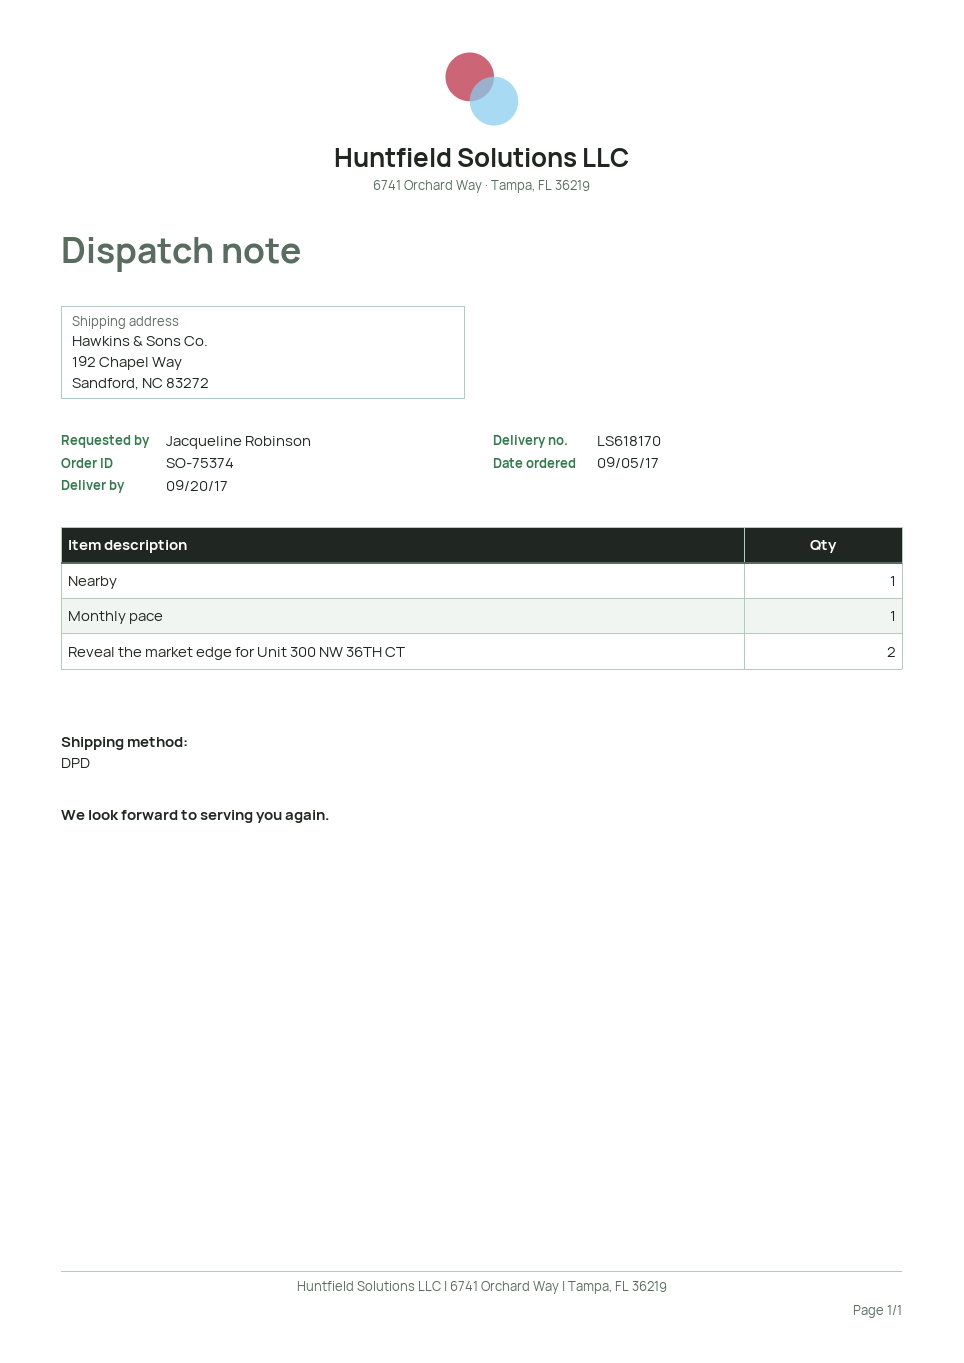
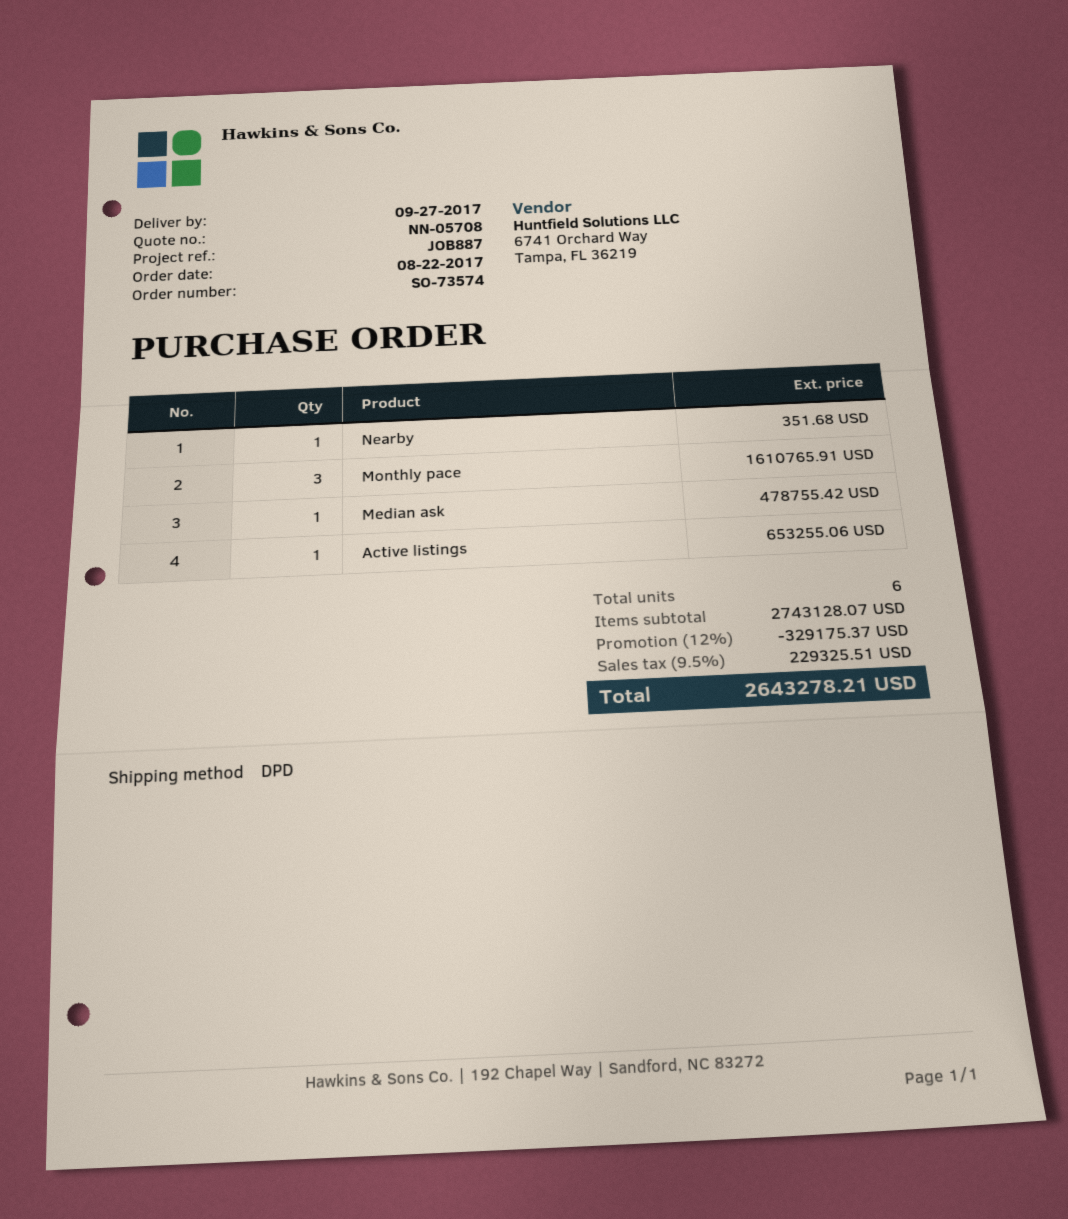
order number: SO-75374 -> SO-73574
order date: 2017-09-05 -> 2017-08-22
delivery date: 2017-09-20 -> 2017-09-27
Monthly pace: 1 -> 3
Reveal the market edge for Unit 300 NW 36TH CT: 2 -> none
Median ask: none -> 1
Active listings: none -> 1

